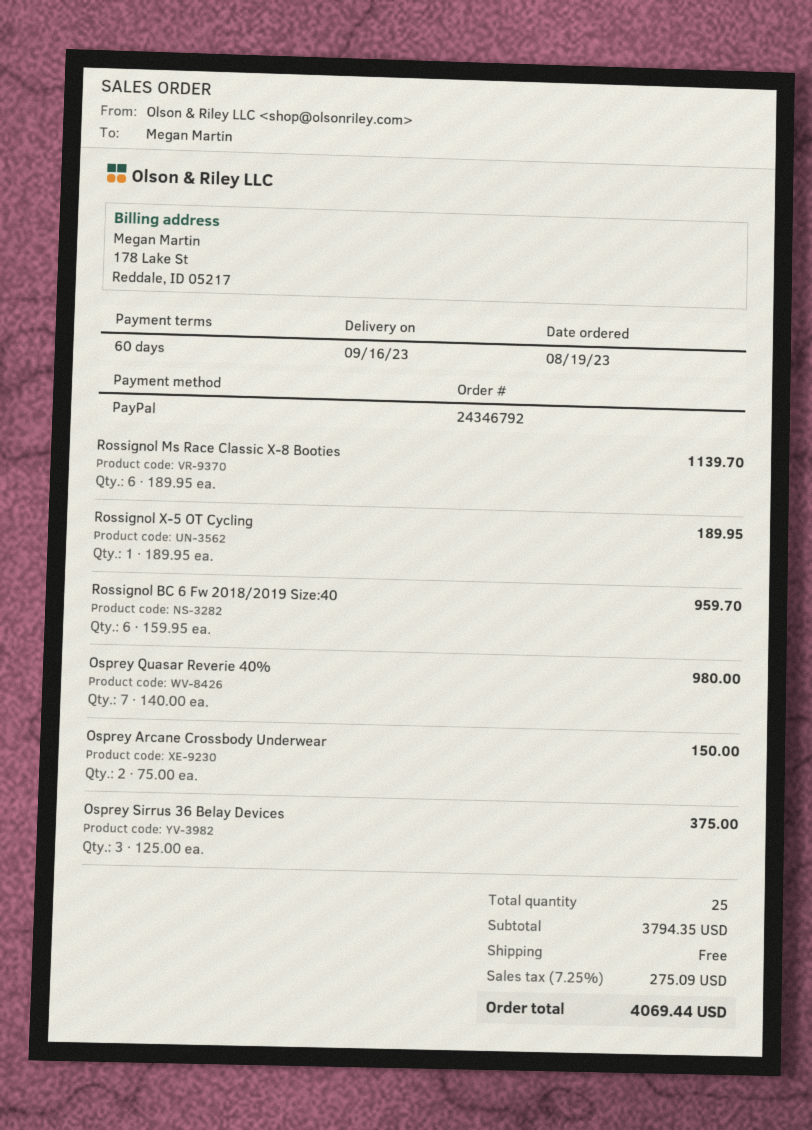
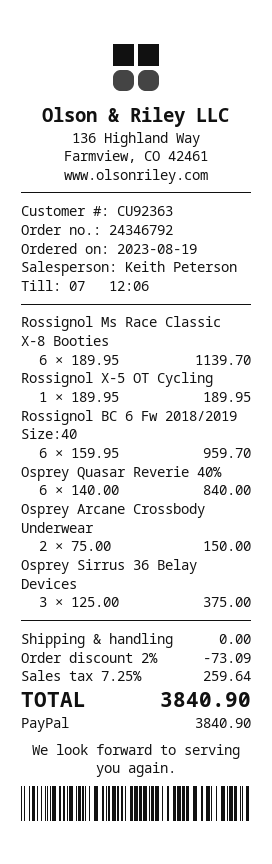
Osprey Quasar Reverie 40%: 7 x 140.00 = 980.00 -> 6 x 140.00 = 840.00
discount: none -> 2% = 73.09
tax: 7.25% = 275.09 -> 7.25% = 259.64
total: 4069.44 -> 3840.90

